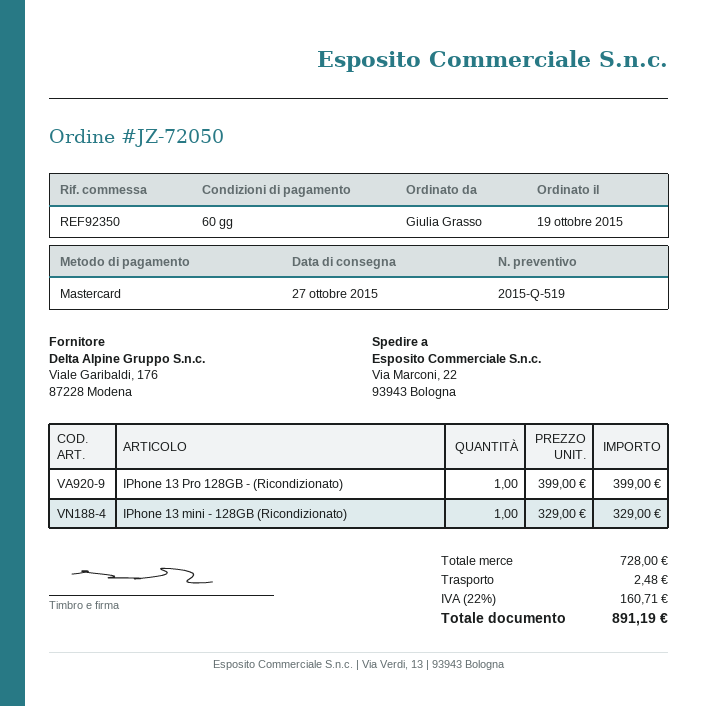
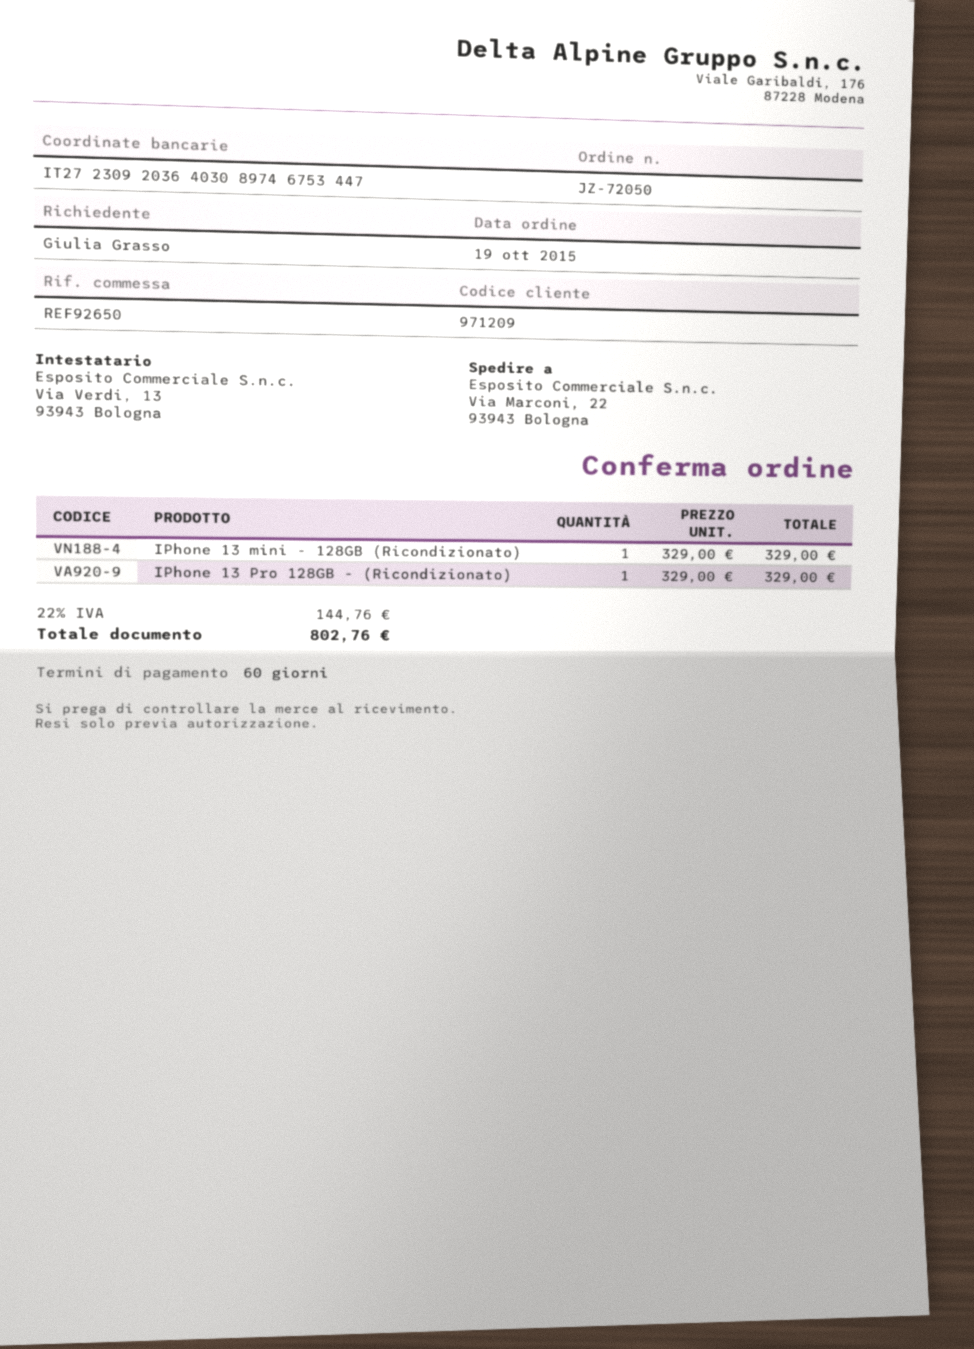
reference: REF92350 -> REF92650
IPhone 13 Pro 128GB - (Ricondizionato): 1 x 399.00 = 399.00 -> 1 x 329.00 = 329.00
shipping: 2.48 -> none
tax: 22% = 160.71 -> 22% = 144.76
total: 891.19 -> 802.76

